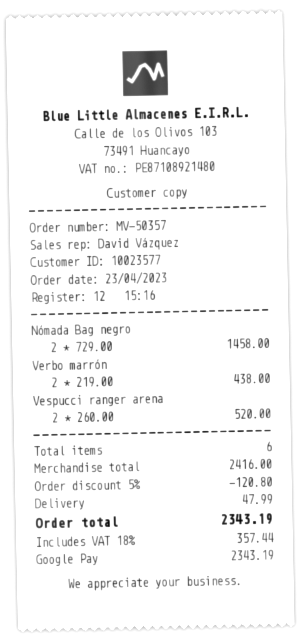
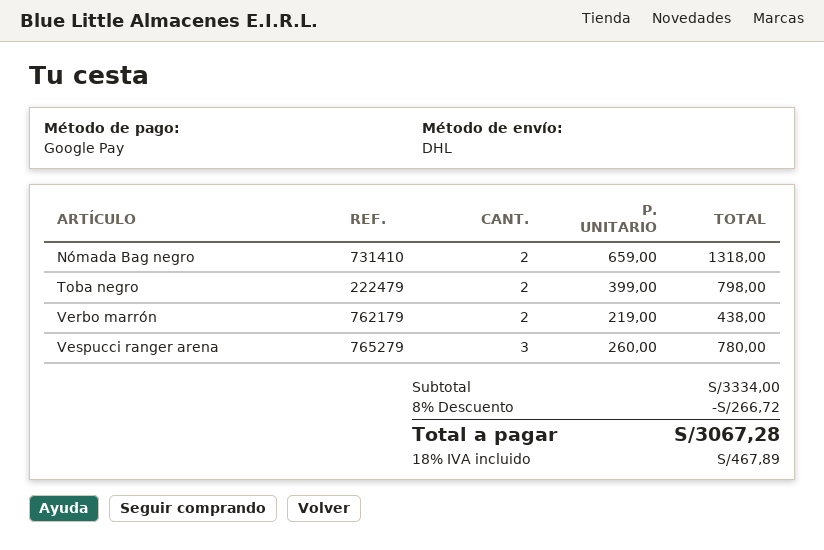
Nómada Bag negro: 2 x 729.00 = 1458.00 -> 2 x 659.00 = 1318.00
Vespucci ranger arena: 2 x 260.00 = 520.00 -> 3 x 260.00 = 780.00
Toba negro: none -> 2 x 399.00 = 798.00
subtotal: 2416.00 -> 3334.00
discount: 5% = 120.80 -> 8% = 266.72
shipping: 47.99 -> none
tax: 18% = 357.44 -> 18% = 467.89
total: 2343.19 -> 3067.28

